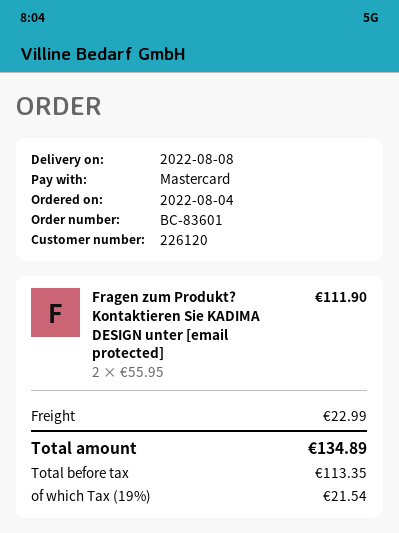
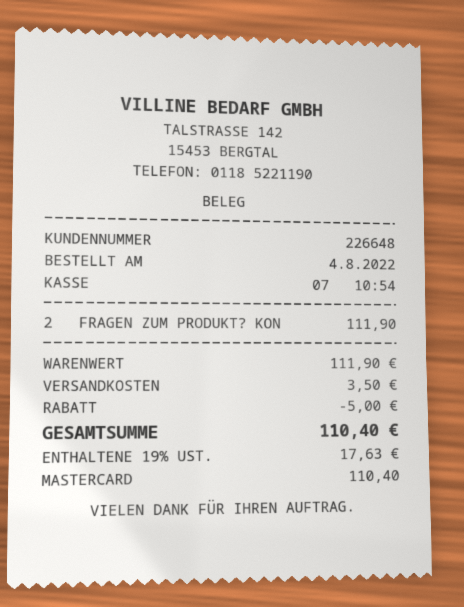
customer number: 226120 -> 226648
discount: none -> 5.00
shipping: 22.99 -> 3.50
tax: 19% = 21.54 -> 19% = 17.63
total: 134.89 -> 110.40

